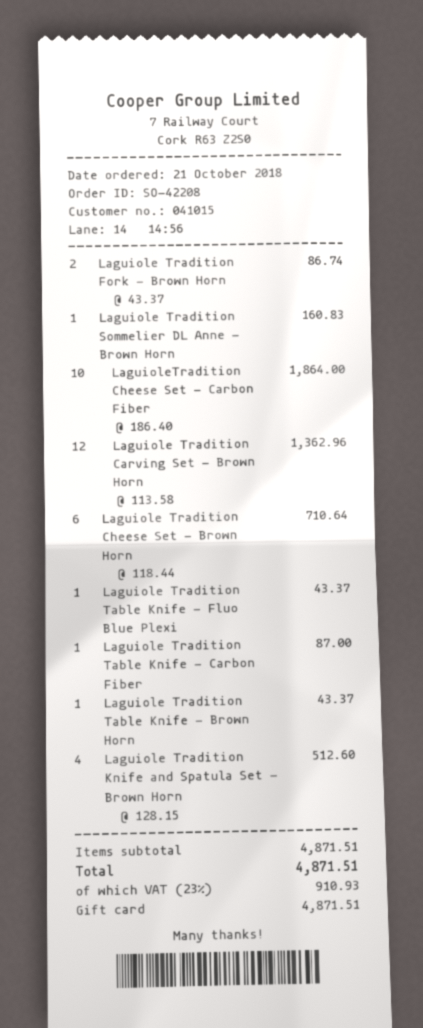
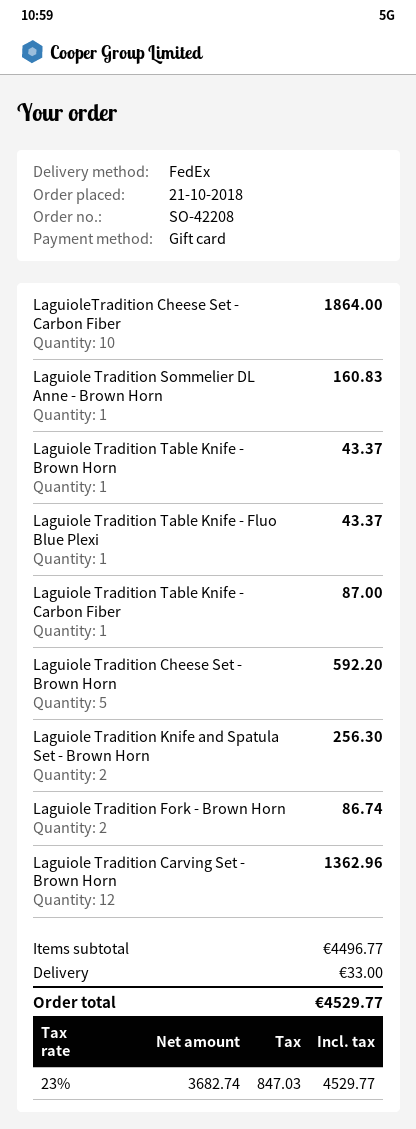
Laguiole Tradition Cheese Set - Brown Horn: 6 for 710.64 -> 5 for 592.20
Laguiole Tradition Knife and Spatula Set - Brown Horn: 4 for 512.60 -> 2 for 256.30
subtotal: 4871.51 -> 4496.77
shipping: none -> 33.00
tax: 23% = 910.93 -> 23% = 847.03
total: 4871.51 -> 4529.77

